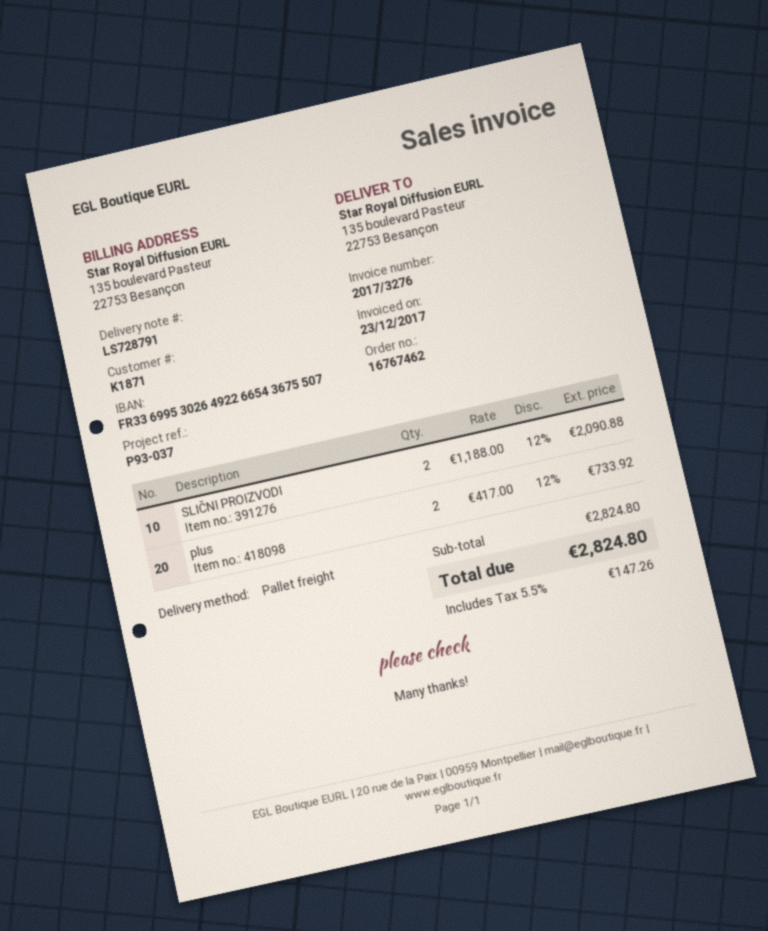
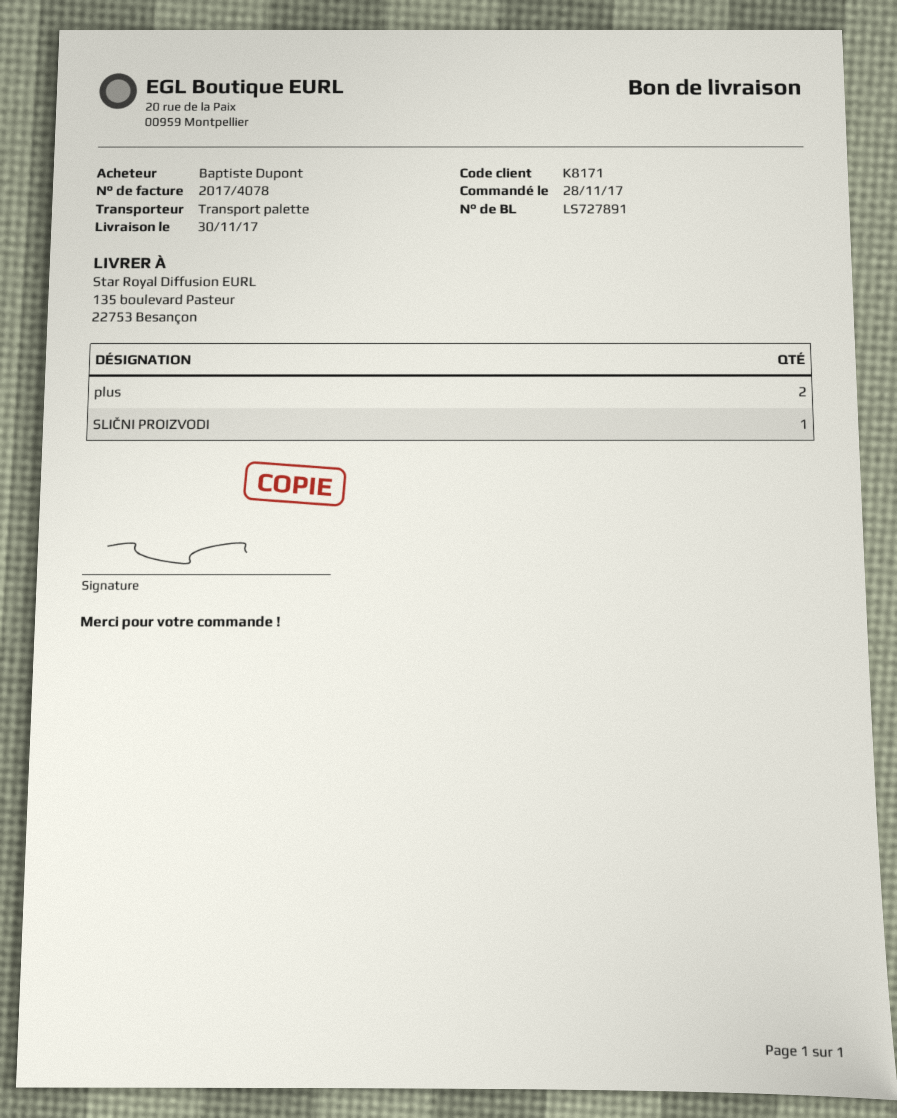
delivery note number: LS728791 -> LS727891
invoice number: 2017/3276 -> 2017/4078
customer number: K1871 -> K8171
SLIČNI PROIZVODI: 2 -> 1

